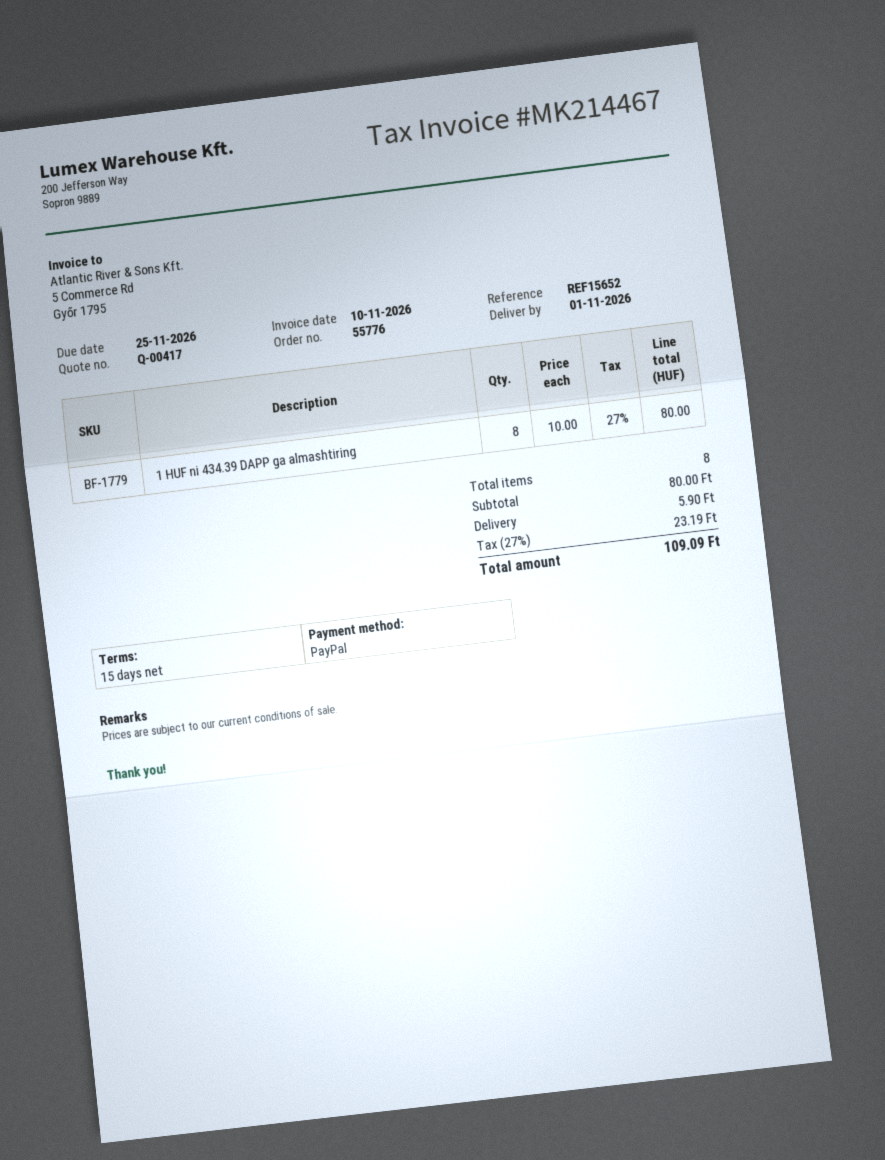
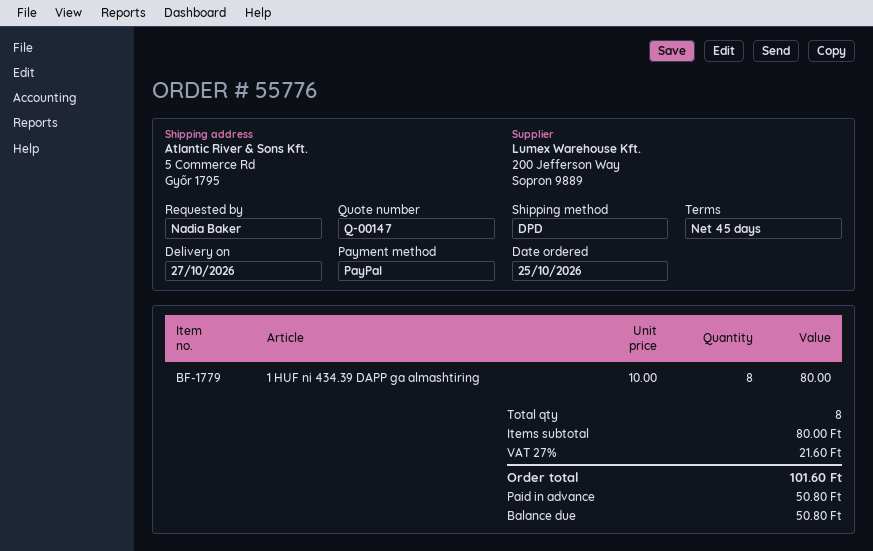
quote number: Q-00417 -> Q-00147
delivery date: 2026-11-01 -> 2026-10-27
payment terms: 15 days -> 45 days
shipping: 5.90 -> none
tax: 27% = 23.19 -> 27% = 21.60
total: 109.09 -> 101.60

